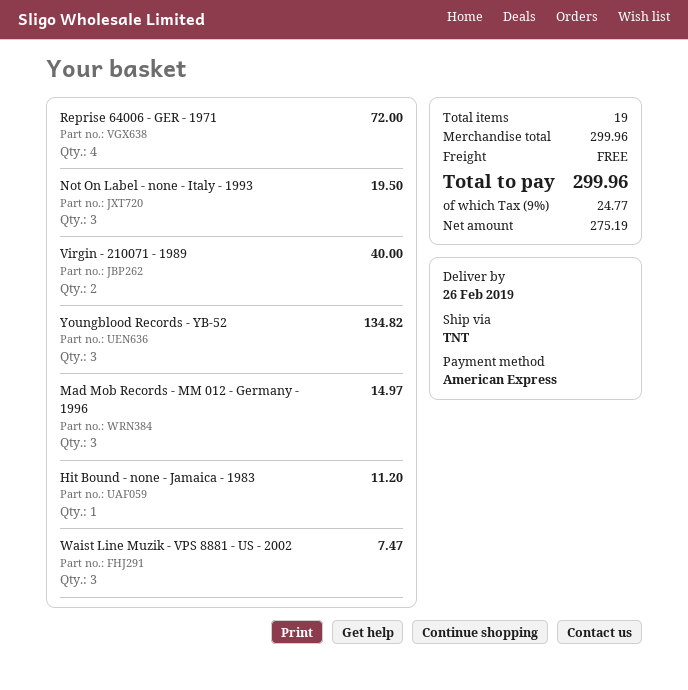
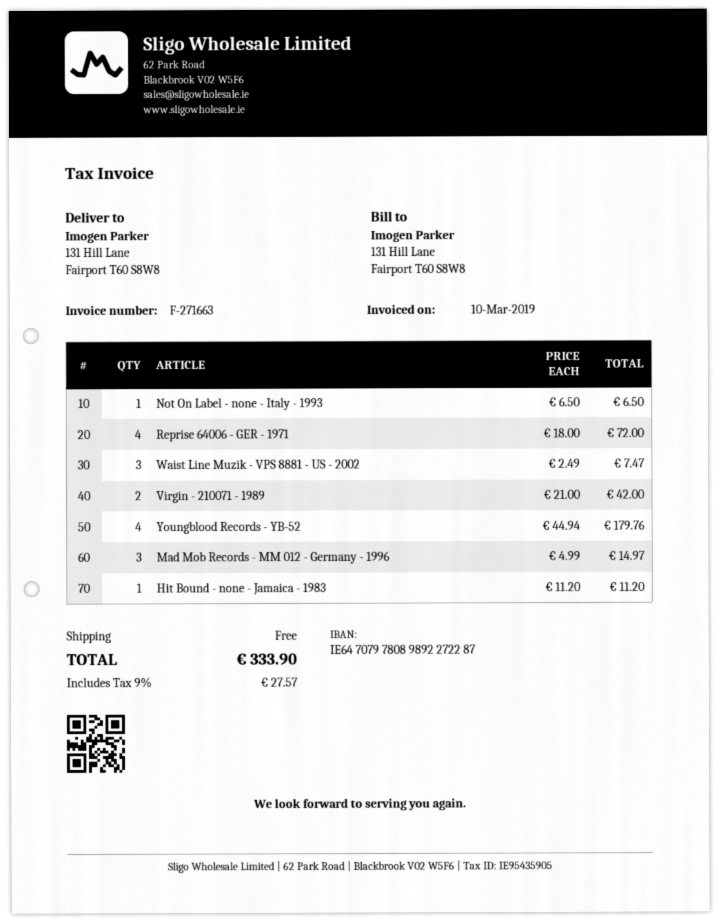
Not On Label - none - Italy - 1993: 3 for 19.50 -> 1 for 6.50
Virgin - 210071 - 1989: 2 for 40.00 -> 2 for 42.00
Youngblood Records - YB-52: 3 for 134.82 -> 4 for 179.76
tax: 9% = 24.77 -> 9% = 27.57
total: 299.96 -> 333.90

